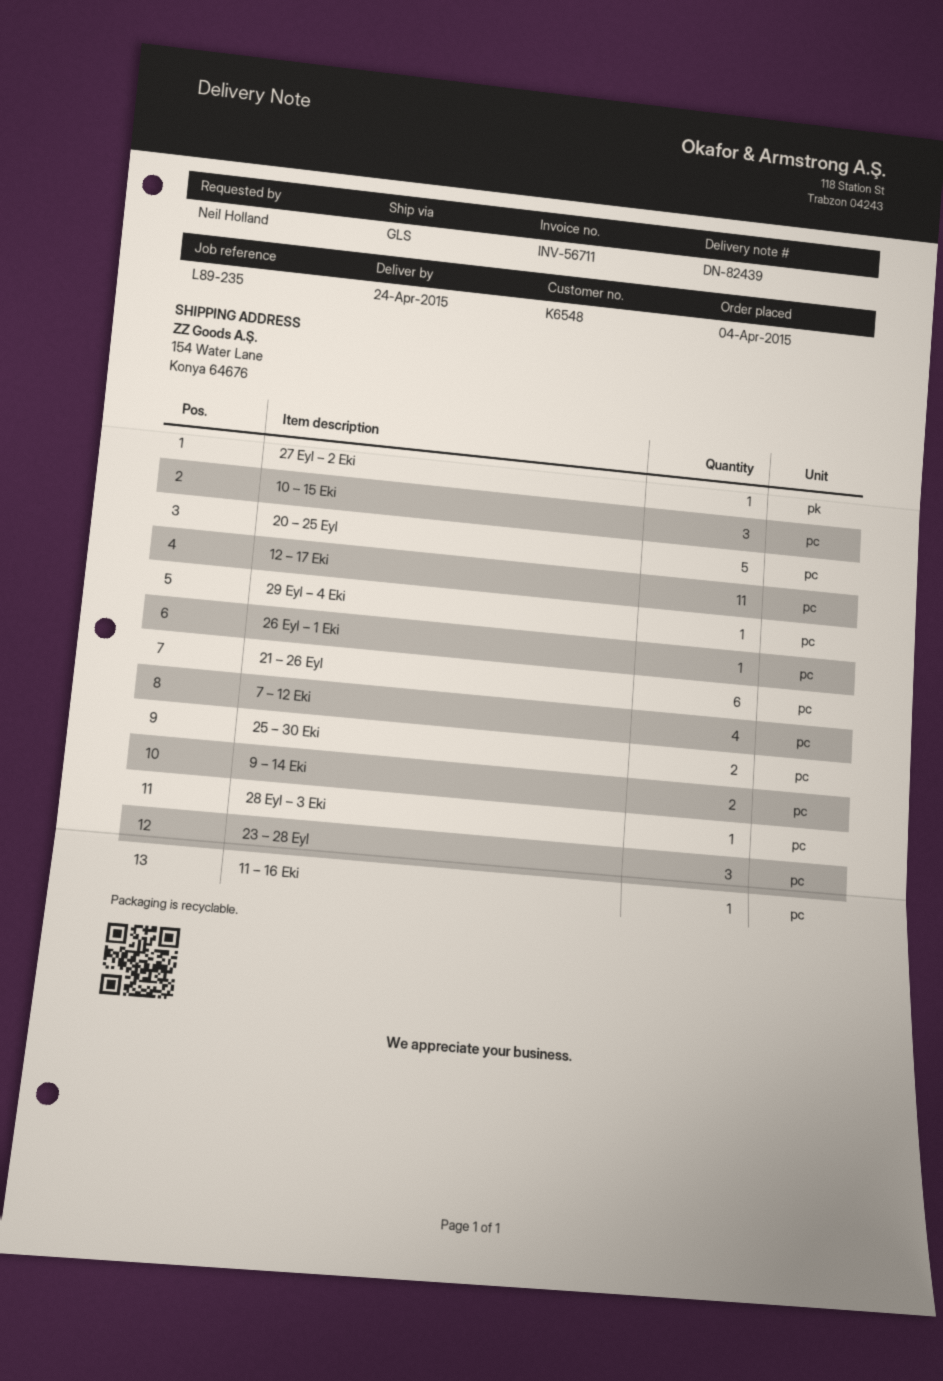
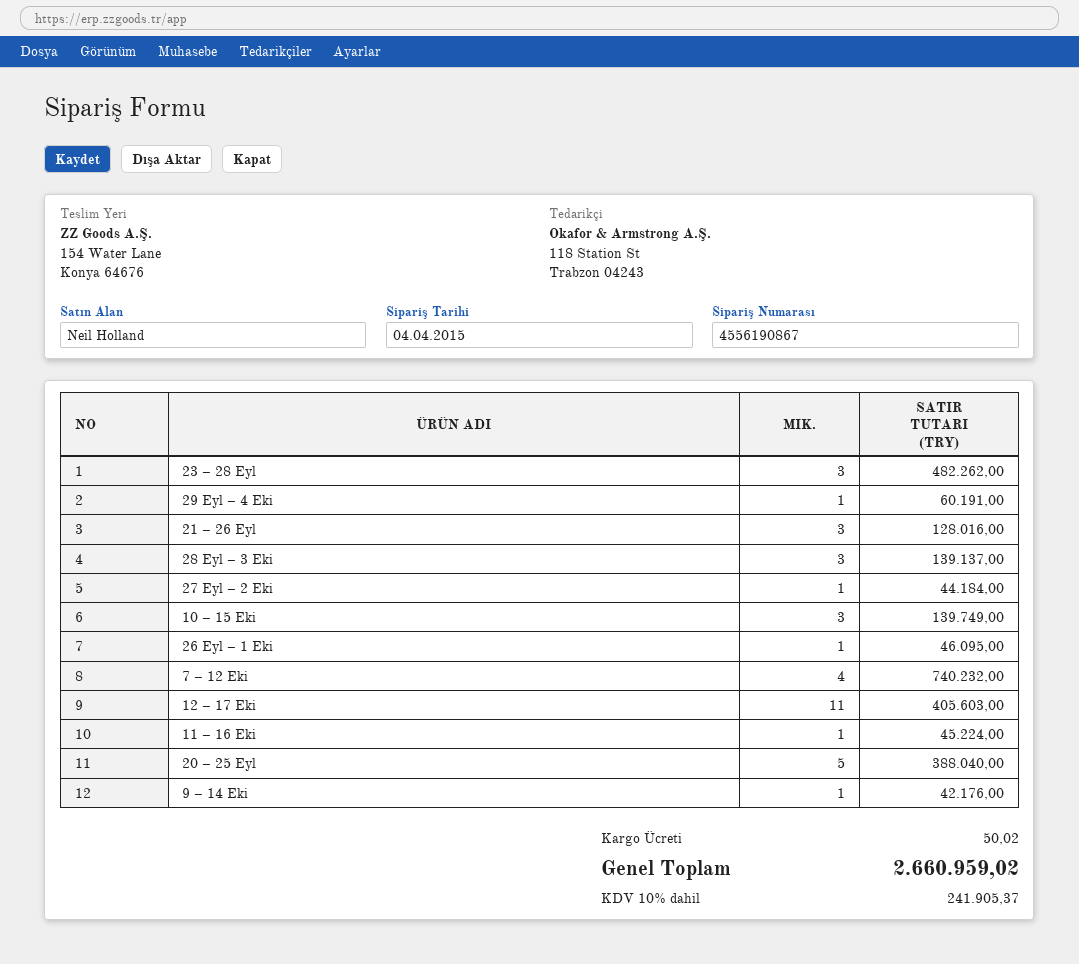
21 – 26 Eyl: 6 -> 3
25 – 30 Eki: 2 -> none
9 – 14 Eki: 2 -> 1
28 Eyl – 3 Eki: 1 -> 3

